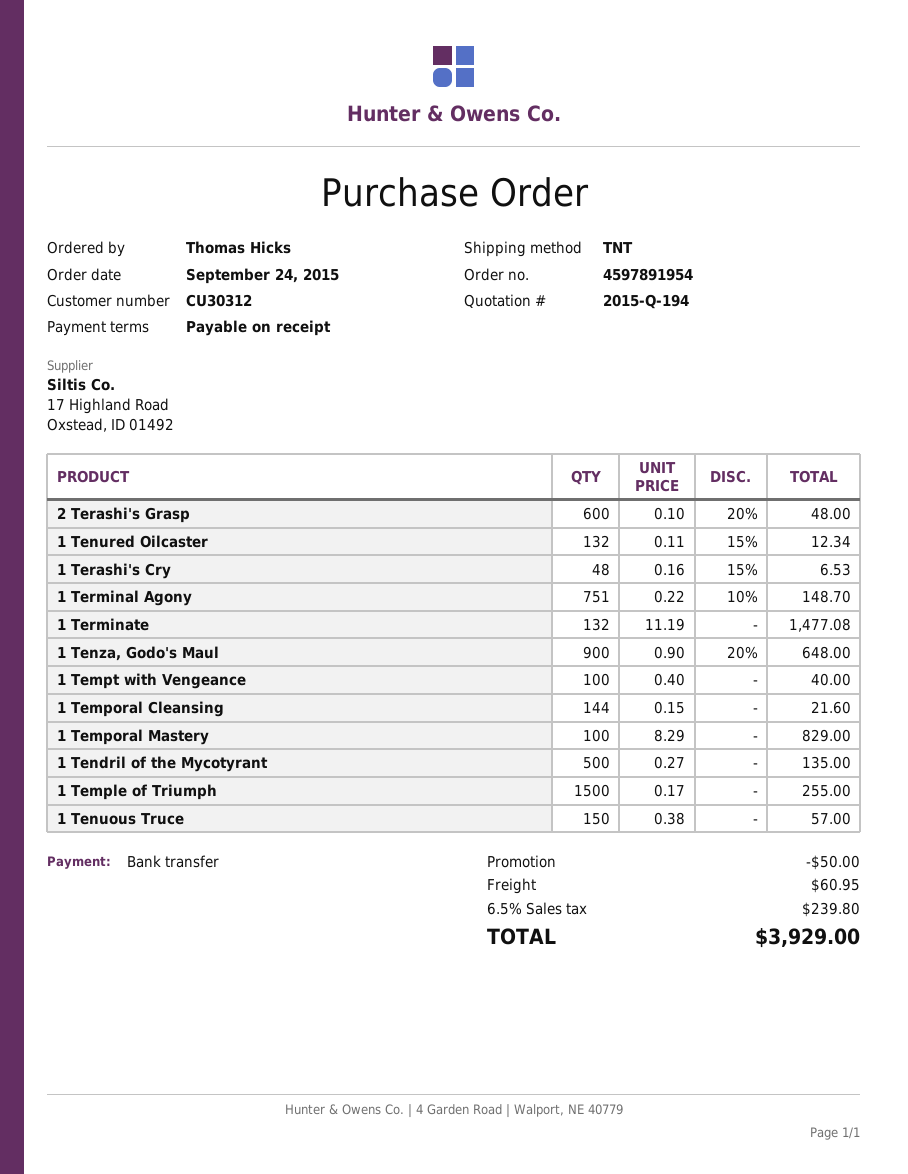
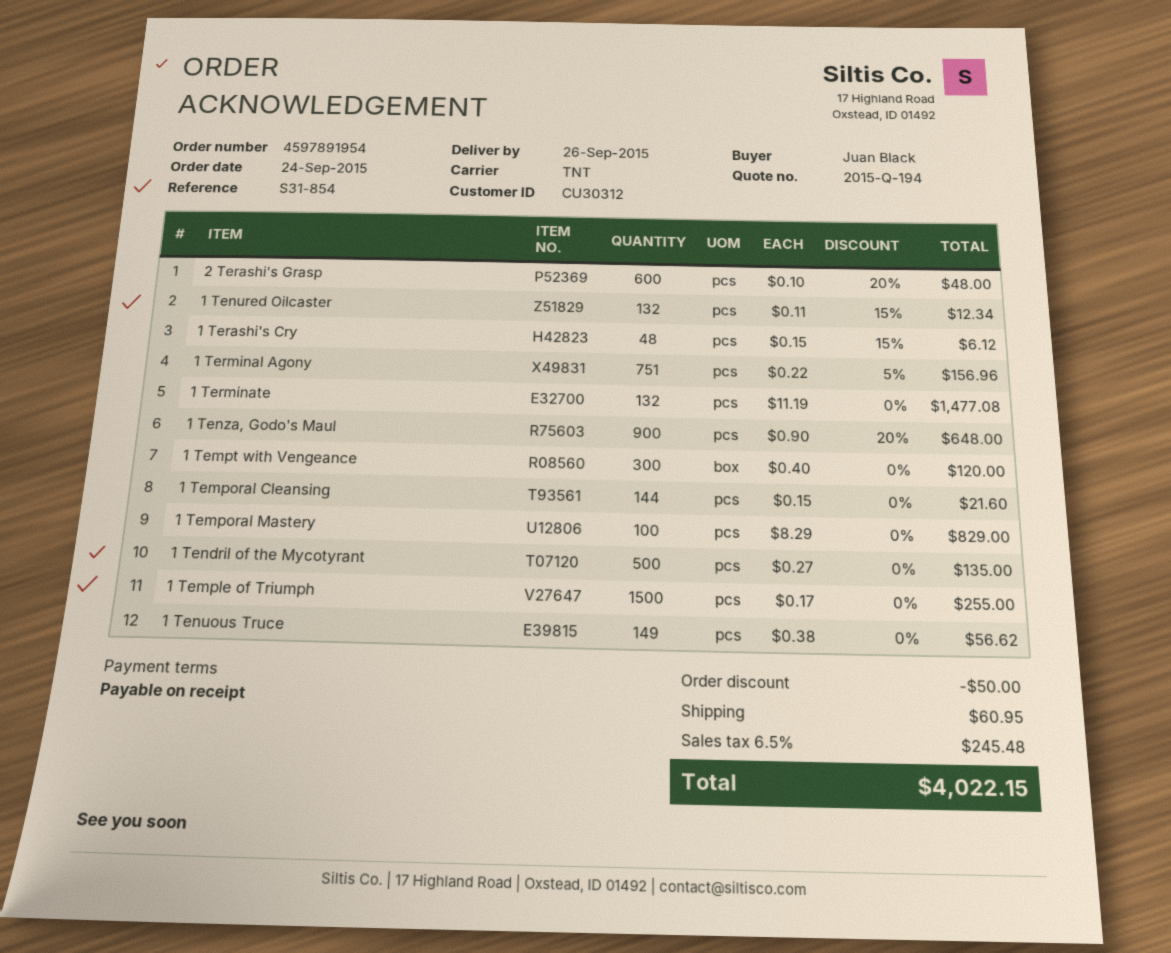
ordered by: Thomas Hicks -> Juan Black
1 Terashi's Cry: 48 x 0.16 - 15% = 6.53 -> 48 x 0.15 - 15% = 6.12
1 Terminal Agony: 751 x 0.22 - 10% = 148.70 -> 751 x 0.22 - 5% = 156.96
1 Tempt with Vengeance: 100 x 0.40 = 40.00 -> 300 x 0.40 = 120.00
1 Tenuous Truce: 150 x 0.38 = 57.00 -> 149 x 0.38 = 56.62
tax: 6.5% = 239.80 -> 6.5% = 245.48
total: 3929.00 -> 4022.15

